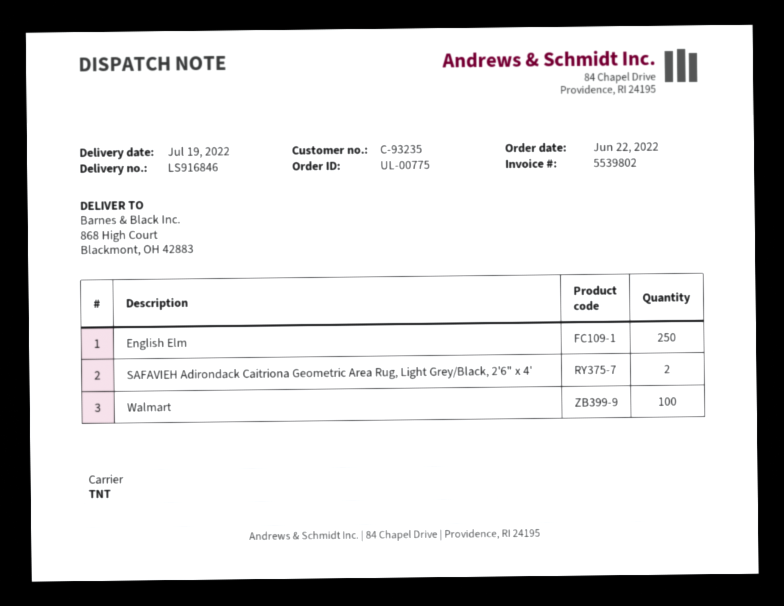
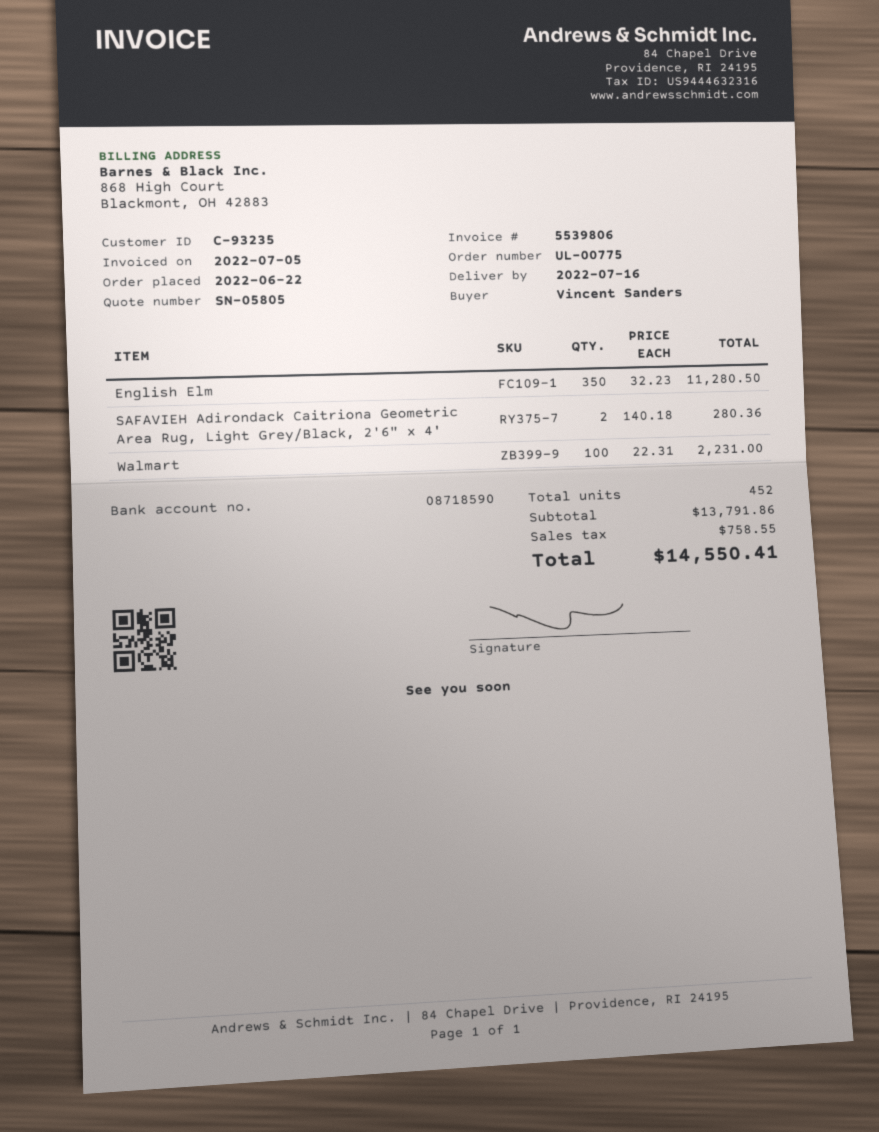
delivery date: 2022-07-19 -> 2022-07-16
invoice number: 5539802 -> 5539806
English Elm: 250 -> 350

